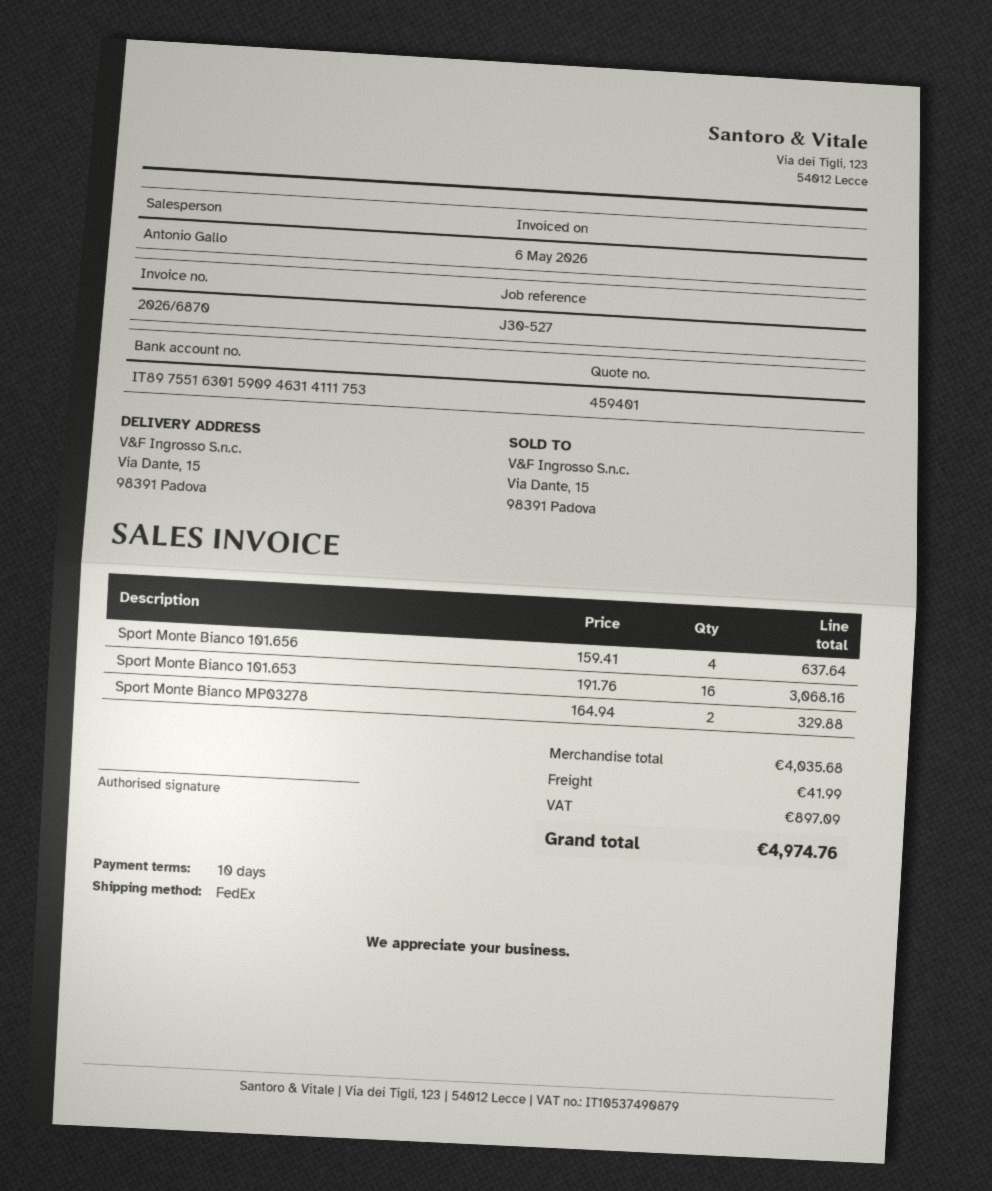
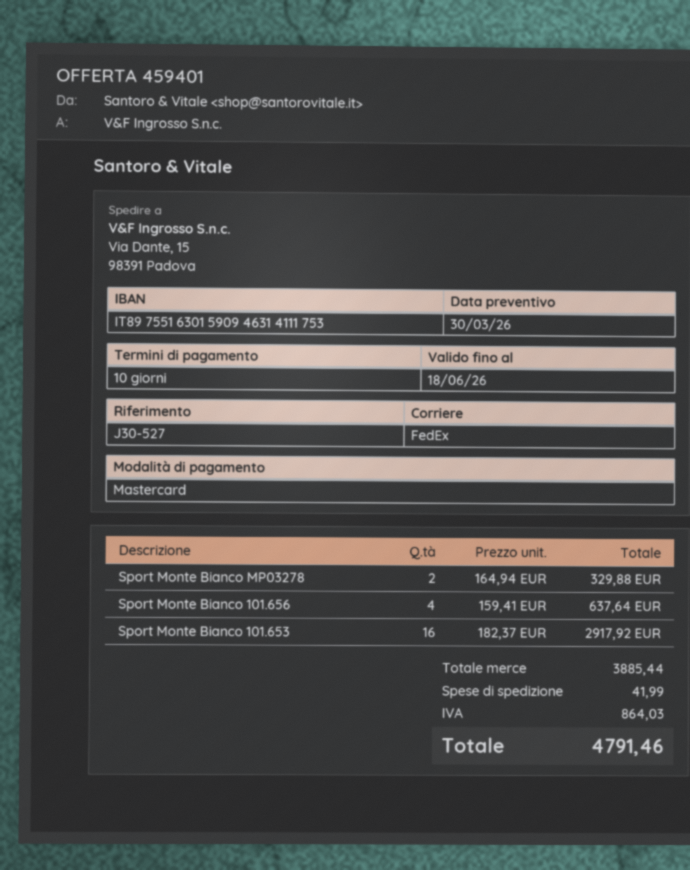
Sport Monte Bianco 101.653: 16 x 191.76 = 3068.16 -> 16 x 182.37 = 2917.92
subtotal: 4035.68 -> 3885.44
tax: 897.09 -> 864.03
total: 4974.76 -> 4791.46

